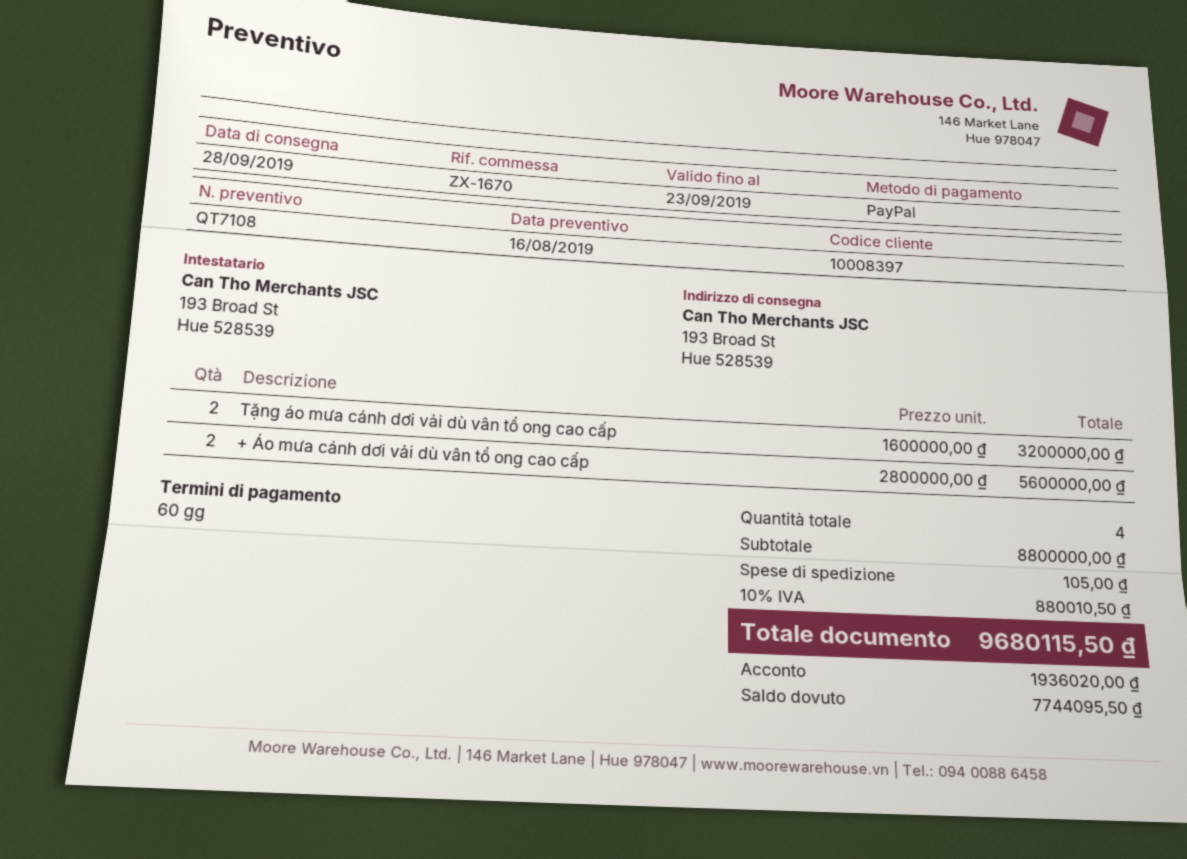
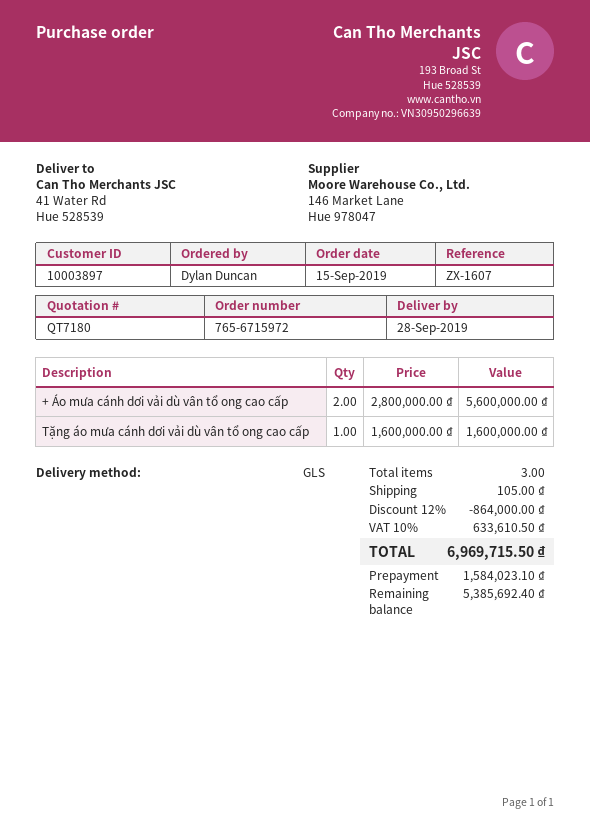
quote number: QT7108 -> QT7180
customer number: 10008397 -> 10003897
reference: ZX-1670 -> ZX-1607
ship to: 193 Broad St, Hue 528539 -> 41 Water Rd, Hue 528539
Tặng áo mưa cánh dơi vải dù vân tổ ong cao cấp: 2 x 1600000.00 = 3200000.00 -> 1 x 1600000.00 = 1600000.00
total quantity: 4 -> 3
discount: none -> 12% = 864000.00
tax: 10% = 880010.50 -> 10% = 633610.50
total: 9680115.50 -> 6969715.50
deposit: 1936020.00 -> 1584023.10
balance: 7744095.50 -> 5385692.40

